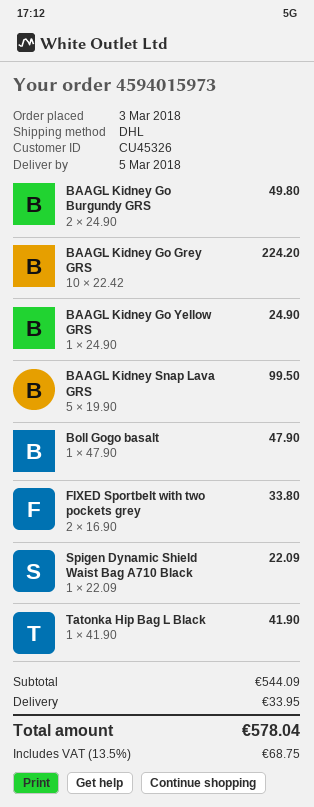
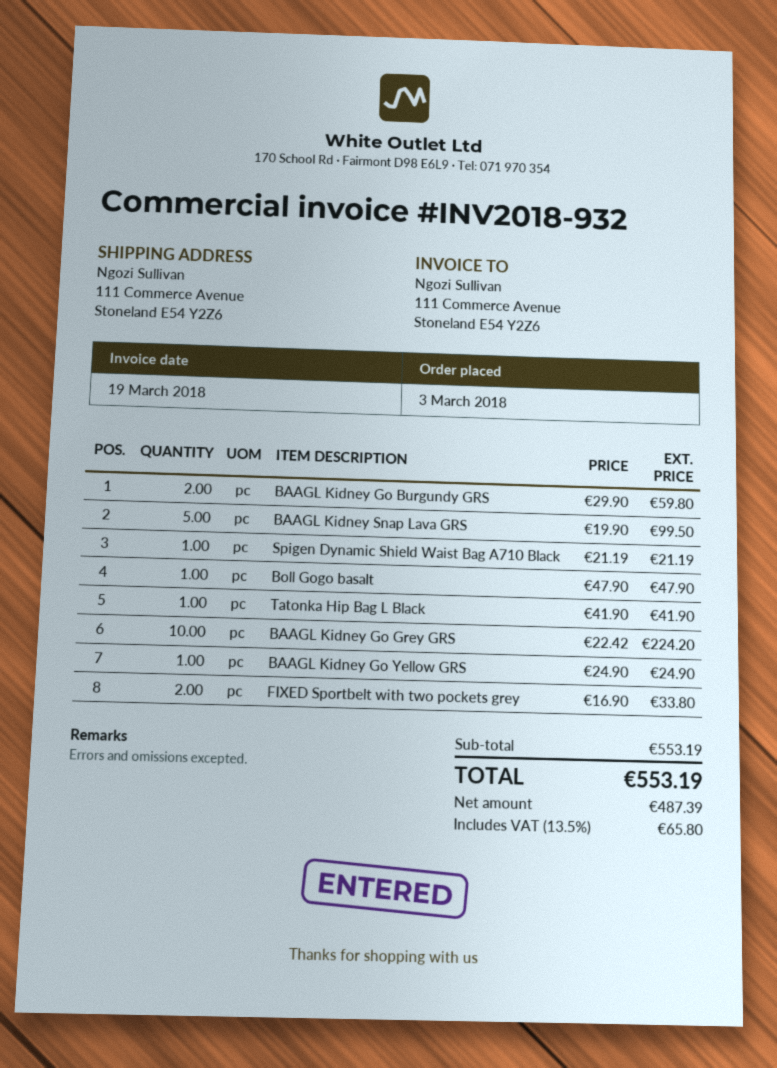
BAAGL Kidney Go Burgundy GRS: 2 x 24.90 = 49.80 -> 2 x 29.90 = 59.80
Spigen Dynamic Shield Waist Bag A710 Black: 1 x 22.09 = 22.09 -> 1 x 21.19 = 21.19
subtotal: 544.09 -> 553.19
shipping: 33.95 -> none
tax: 13.5% = 68.75 -> 13.5% = 65.80
total: 578.04 -> 553.19

